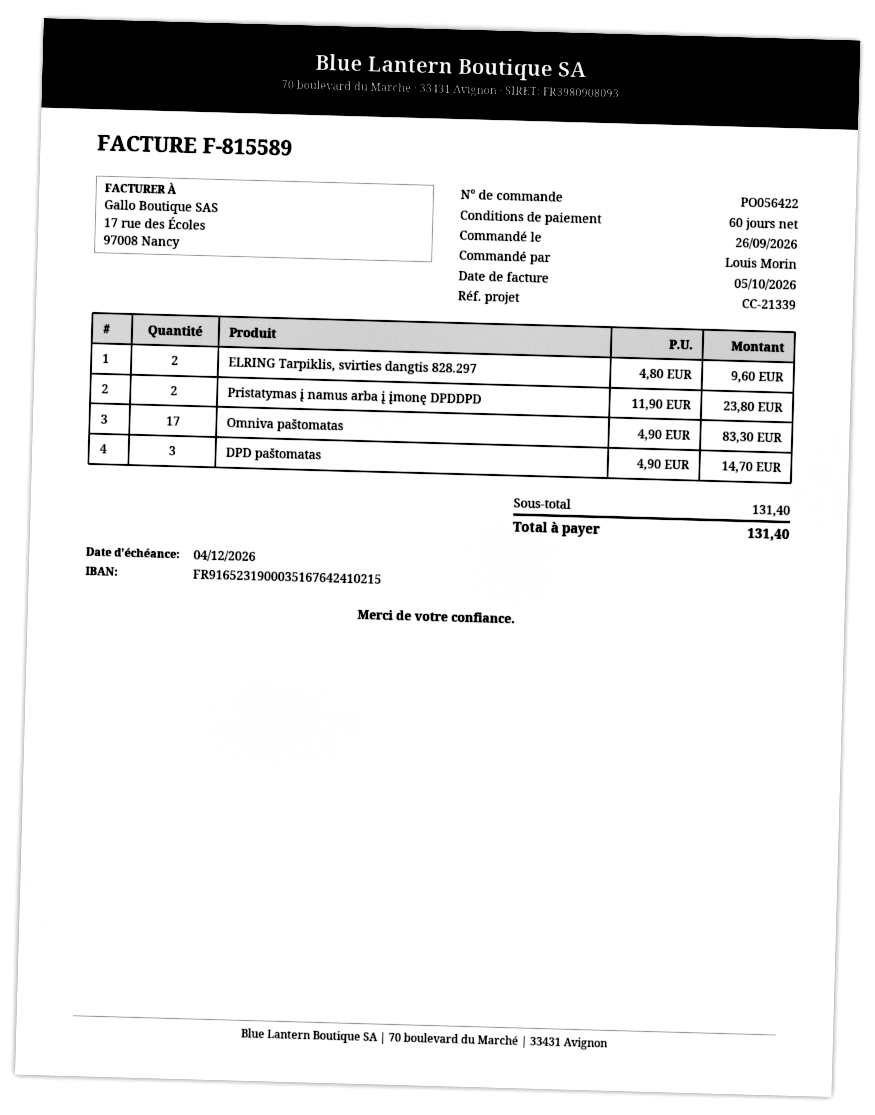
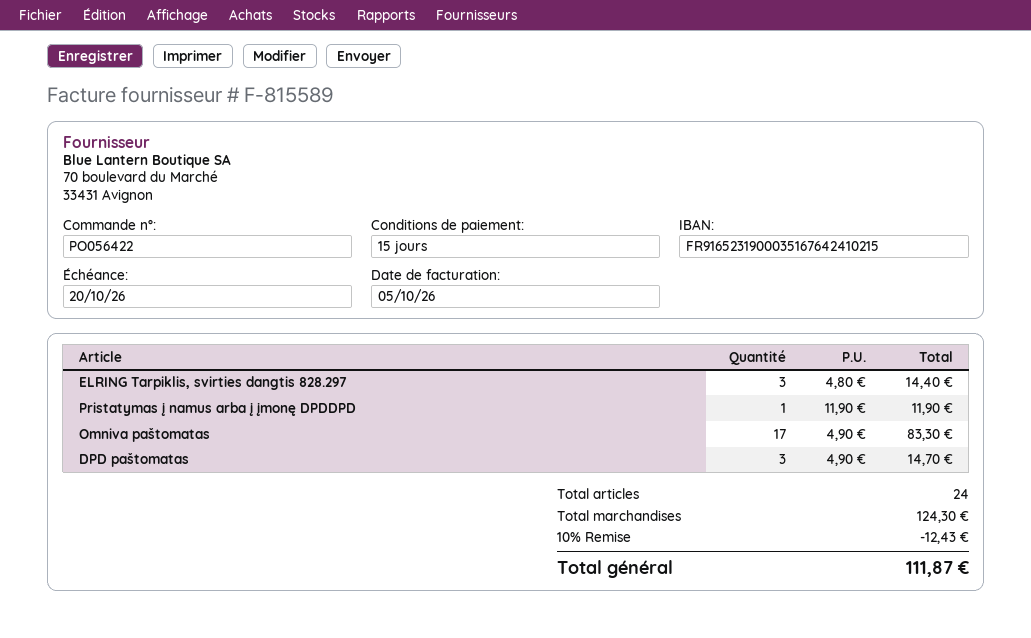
payment terms: 60 days -> 15 days
due date: 2026-12-04 -> 2026-10-20
ELRING Tarpiklis, svirties dangtis 828.297: 2 x 4.80 = 9.60 -> 3 x 4.80 = 14.40
Pristatymas į namus arba į įmonę DPDDPD: 2 x 11.90 = 23.80 -> 1 x 11.90 = 11.90
subtotal: 131.40 -> 124.30
discount: none -> 10% = 12.43
total: 131.40 -> 111.87

